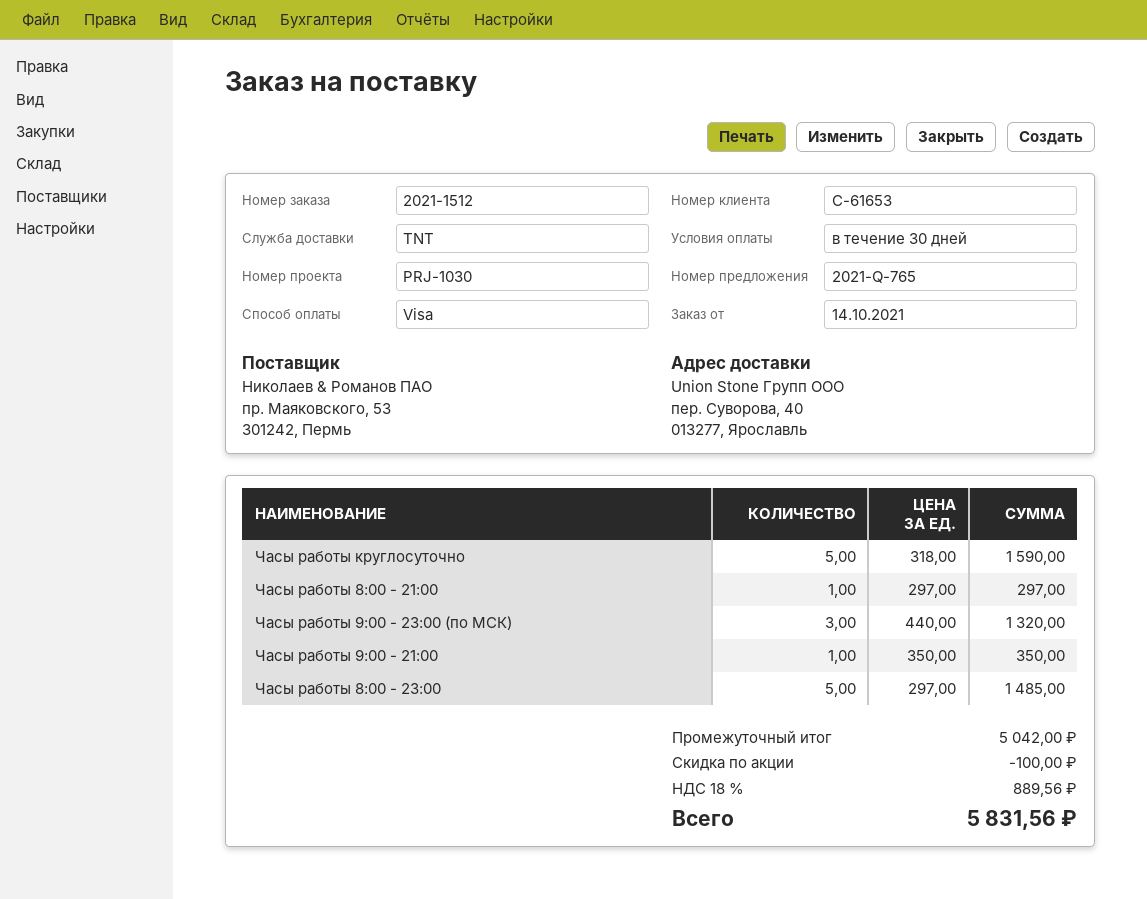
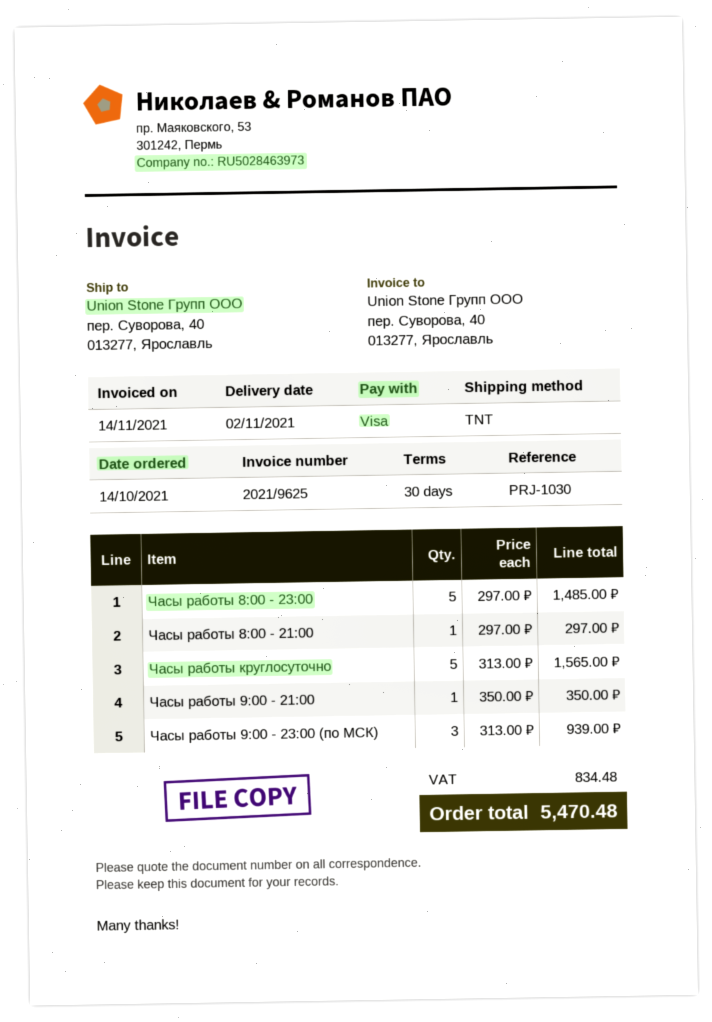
Часы работы круглосуточно: 5 x 318.00 = 1590.00 -> 5 x 313.00 = 1565.00
Часы работы 9:00 - 23:00 (по МСК): 3 x 440.00 = 1320.00 -> 3 x 313.00 = 939.00
discount: 100.00 -> none
tax: 889.56 -> 834.48
total: 5831.56 -> 5470.48

